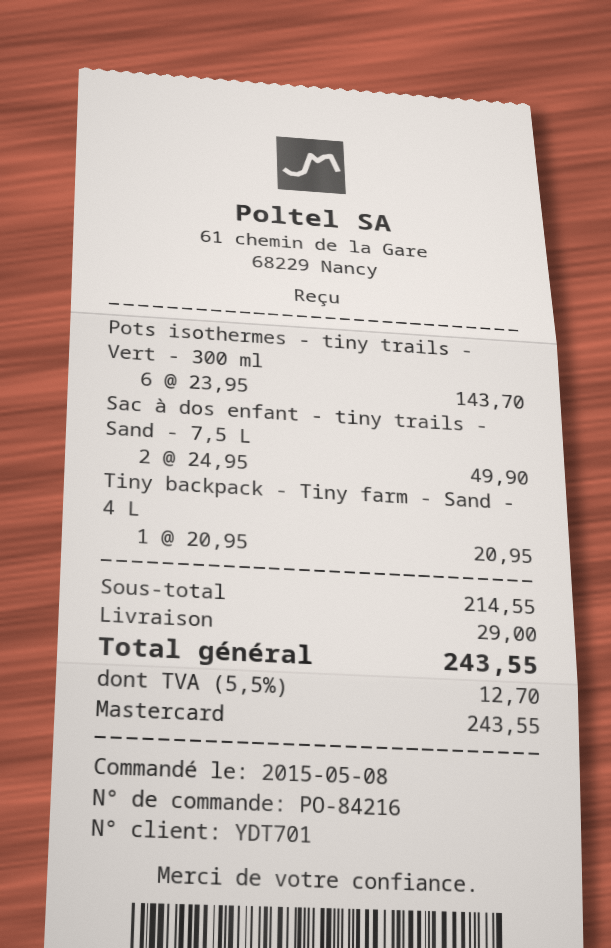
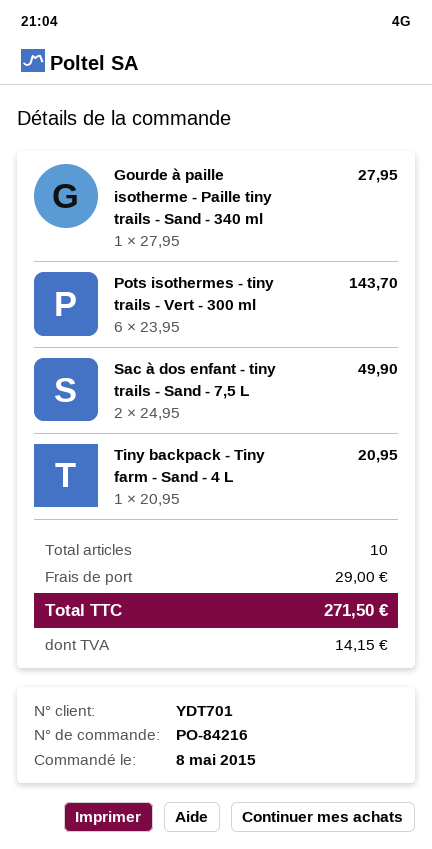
Gourde à paille isotherme - Paille tiny trails - Sand - 340 ml: none -> 1 x 27.95 = 27.95
tax: 12.70 -> 14.15
total: 243.55 -> 271.50

